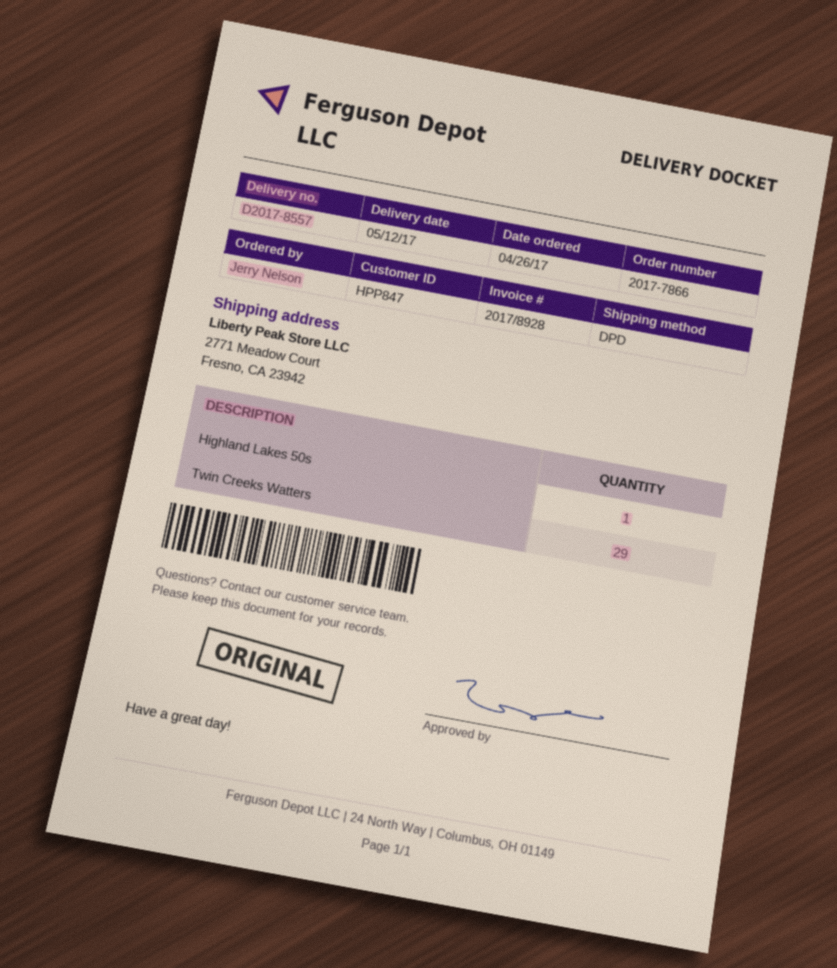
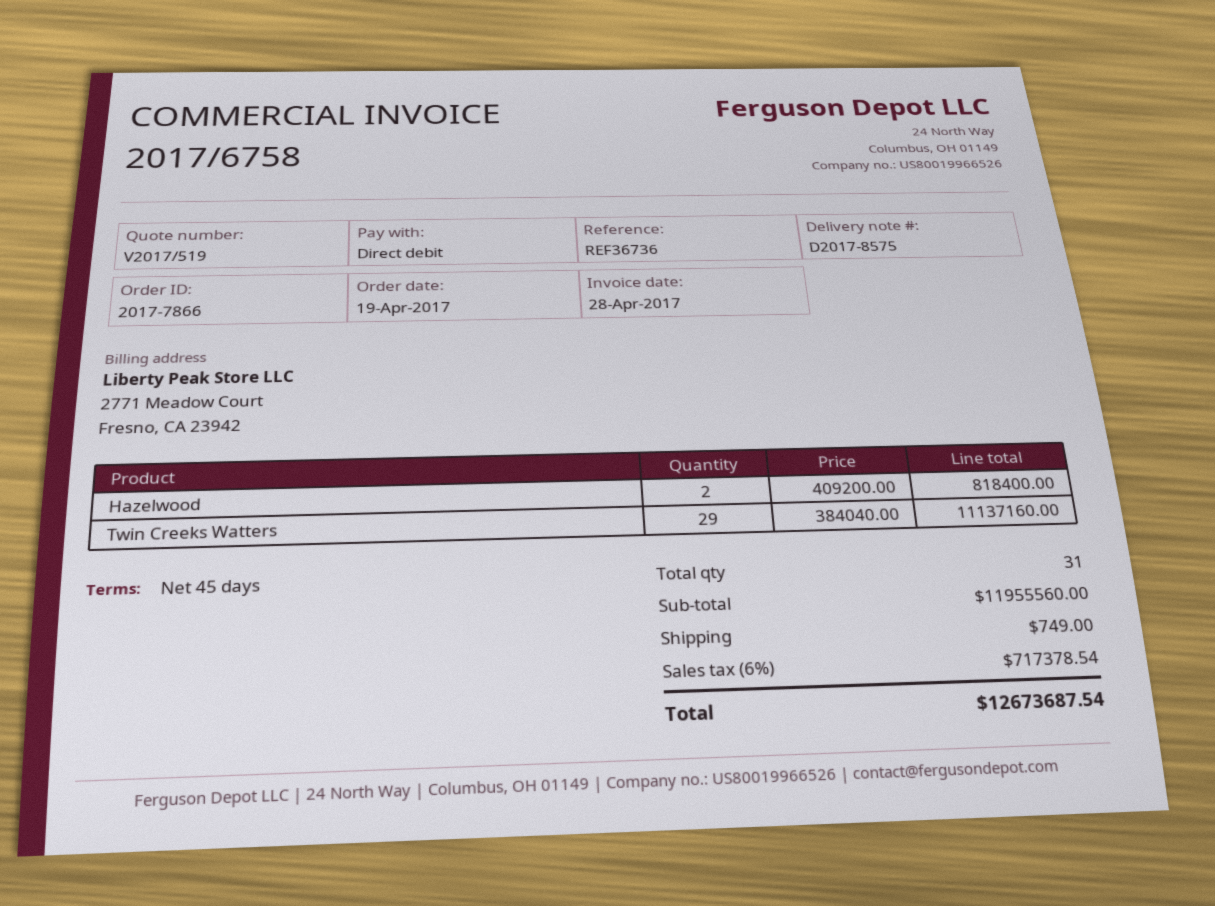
order date: 2017-04-26 -> 2017-04-19
delivery note number: D2017-8557 -> D2017-8575
invoice number: 2017/8928 -> 2017/6758
Highland Lakes 50s: 1 -> none
Hazelwood: none -> 2

